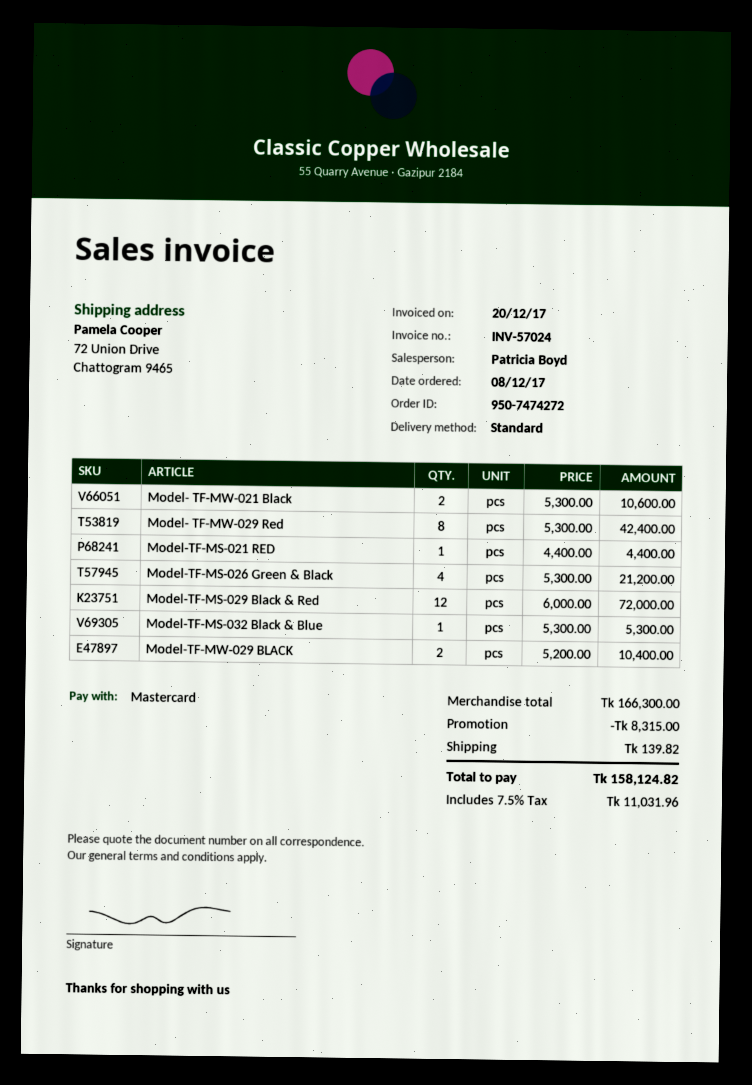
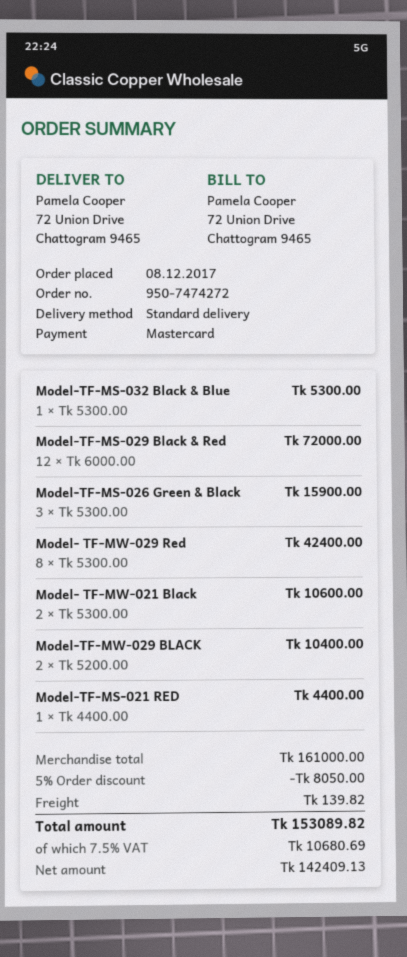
Model-TF-MS-026 Green & Black: 4 x 5300.00 = 21200.00 -> 3 x 5300.00 = 15900.00
subtotal: 166300.00 -> 161000.00
discount: 8315.00 -> 8050.00
tax: 7.5% = 11031.96 -> 7.5% = 10680.69
total: 158124.82 -> 153089.82

